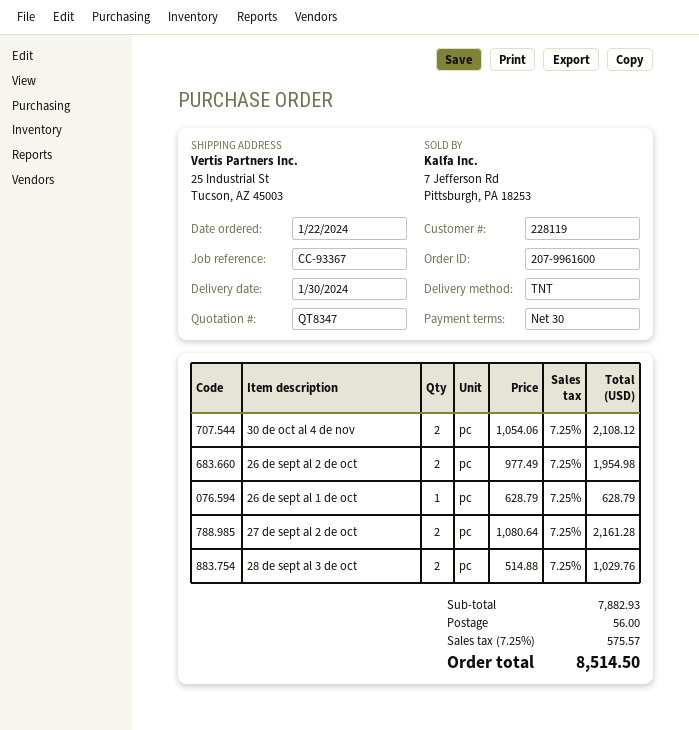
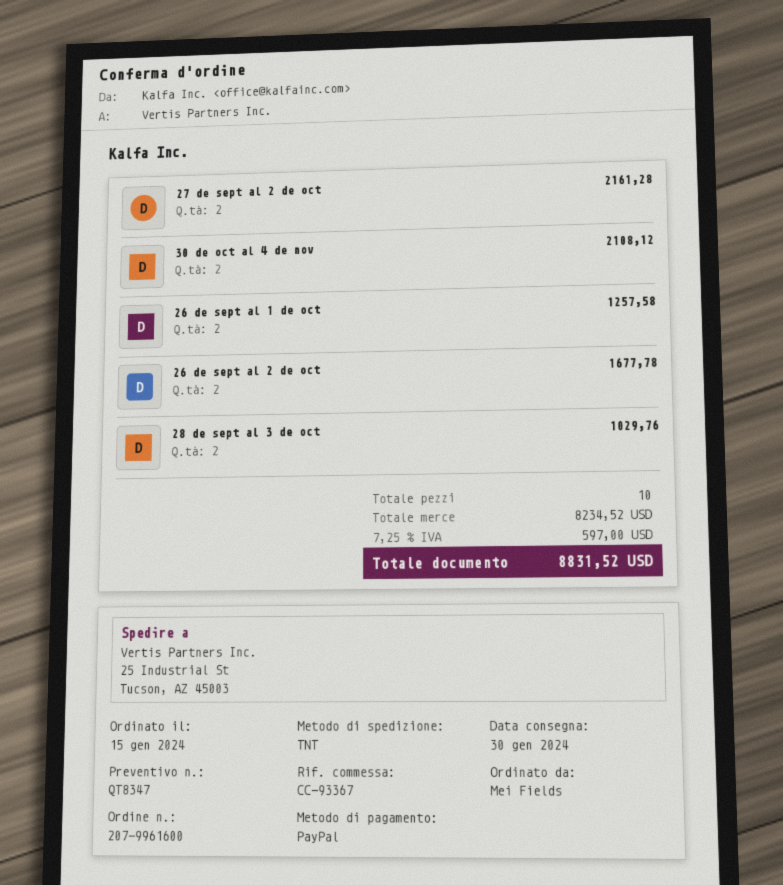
order date: 2024-01-22 -> 2024-01-15
26 de sept al 2 de oct: 2 for 1954.98 -> 2 for 1677.78
26 de sept al 1 de oct: 1 for 628.79 -> 2 for 1257.58
subtotal: 7882.93 -> 8234.52
shipping: 56.00 -> none
tax: 7.25% = 575.57 -> 7.25% = 597.00
total: 8514.50 -> 8831.52

